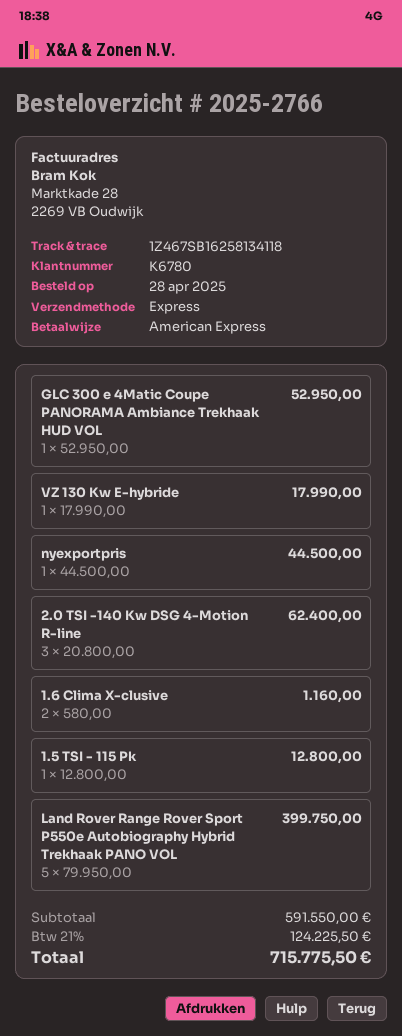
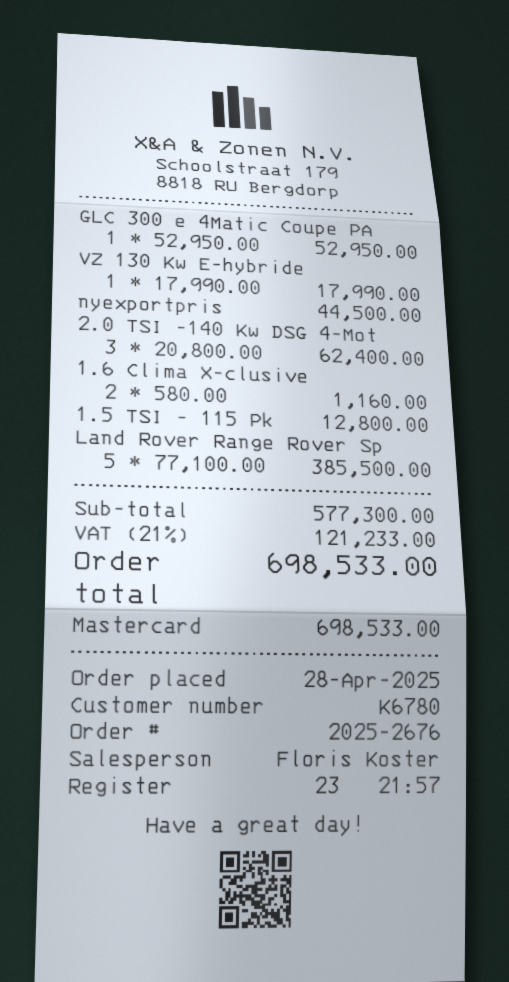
order number: 2025-2766 -> 2025-2676
payment method: American Express -> Mastercard
Land Rover Range Rover Sport P550e Autobiography Hybrid Trekhaak PANO VOL: 5 x 79950.00 = 399750.00 -> 5 x 77100.00 = 385500.00
subtotal: 591550.00 -> 577300.00
tax: 21% = 124225.50 -> 21% = 121233.00
total: 715775.50 -> 698533.00

